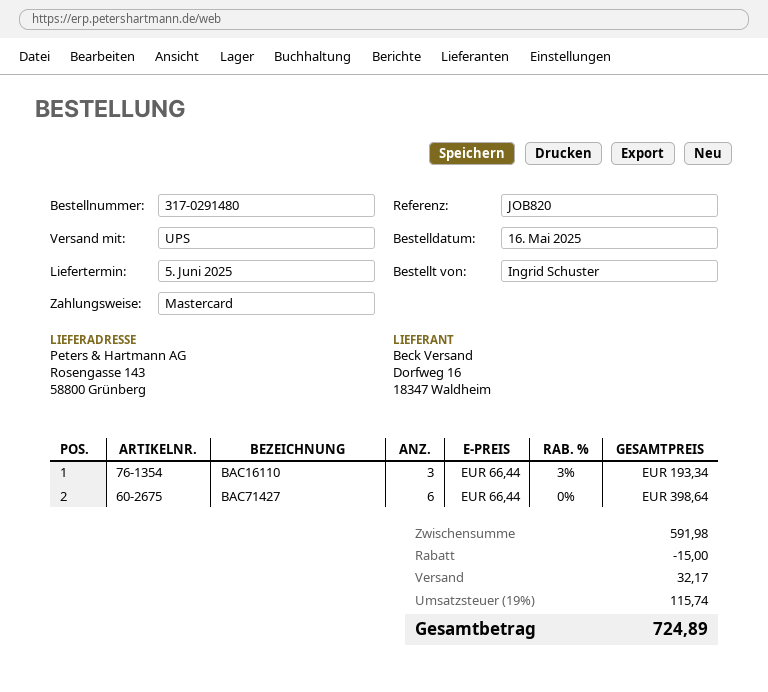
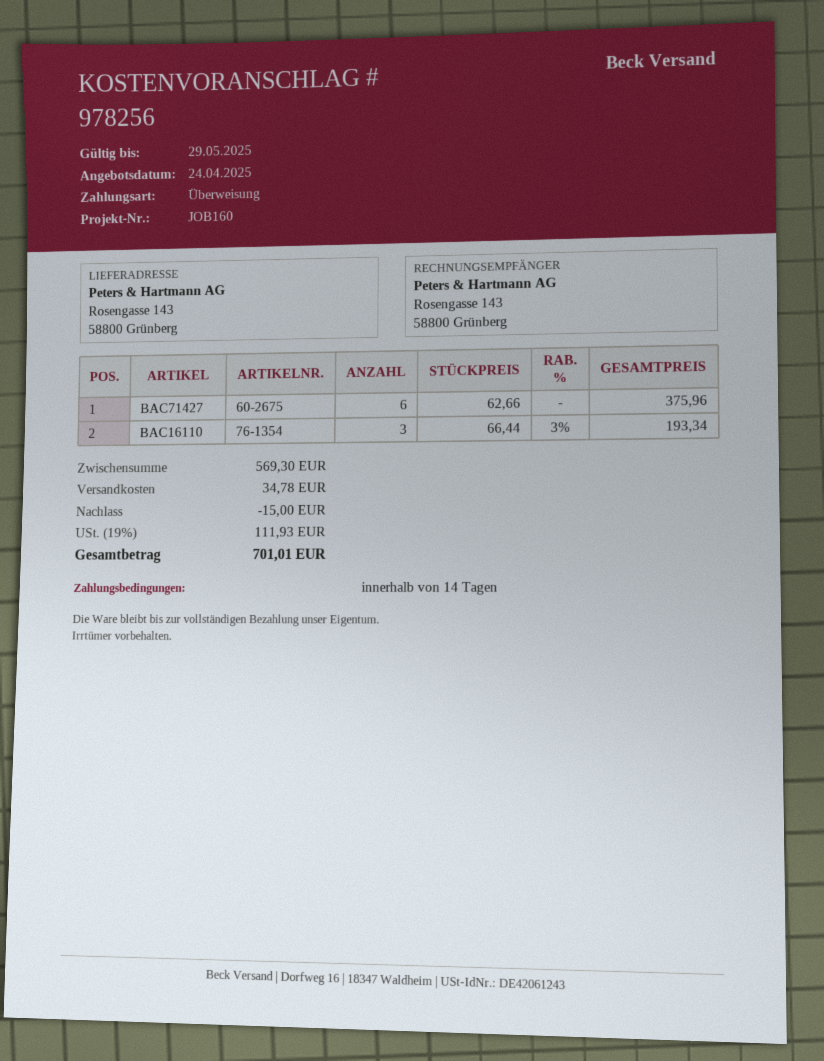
reference: JOB820 -> JOB160
payment method: Mastercard -> bank transfer
BAC71427: 6 x 66.44 = 398.64 -> 6 x 62.66 = 375.96
subtotal: 591.98 -> 569.30
shipping: 32.17 -> 34.78
tax: 19% = 115.74 -> 19% = 111.93
total: 724.89 -> 701.01

